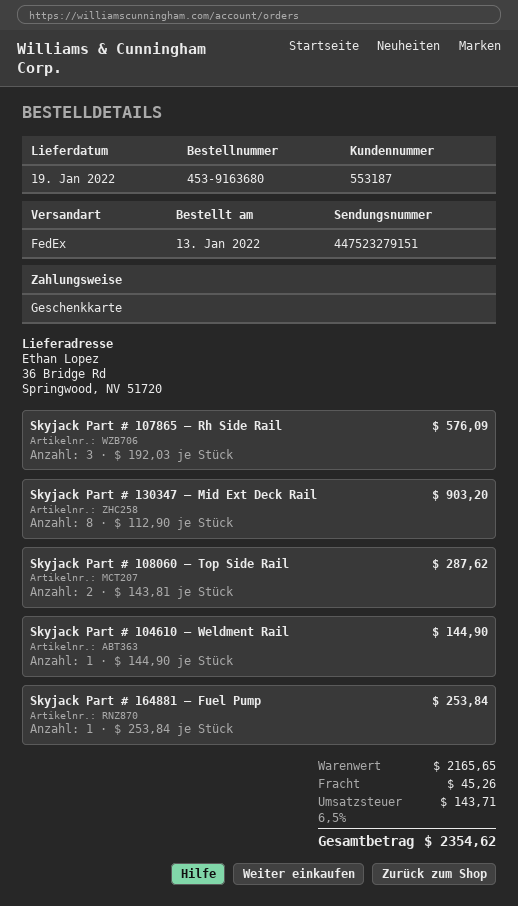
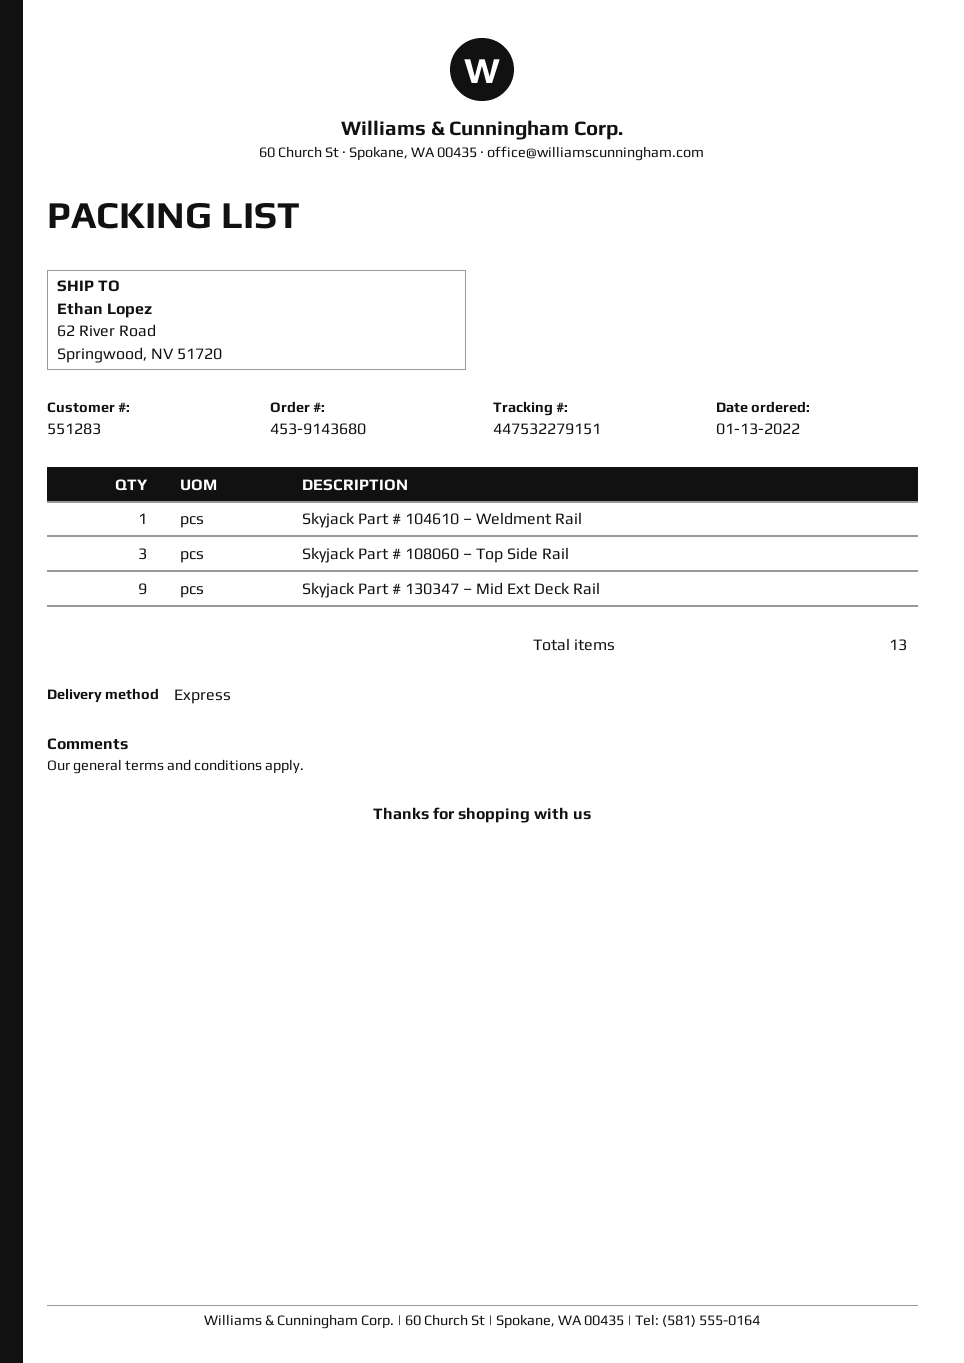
order number: 453-9163680 -> 453-9143680
customer number: 553187 -> 551283
shipping method: FedEx -> express
tracking number: 447523279151 -> 447532279151
ship to: 36 Bridge Rd, Springwood, NV 51720 -> 62 River Road, Springwood, NV 51720
Skyjack Part # 107865 – Rh Side Rail: 3 -> none
Skyjack Part # 130347 – Mid Ext Deck Rail: 8 -> 9
Skyjack Part # 108060 – Top Side Rail: 2 -> 3
Skyjack Part # 164881 – Fuel Pump: 1 -> none

